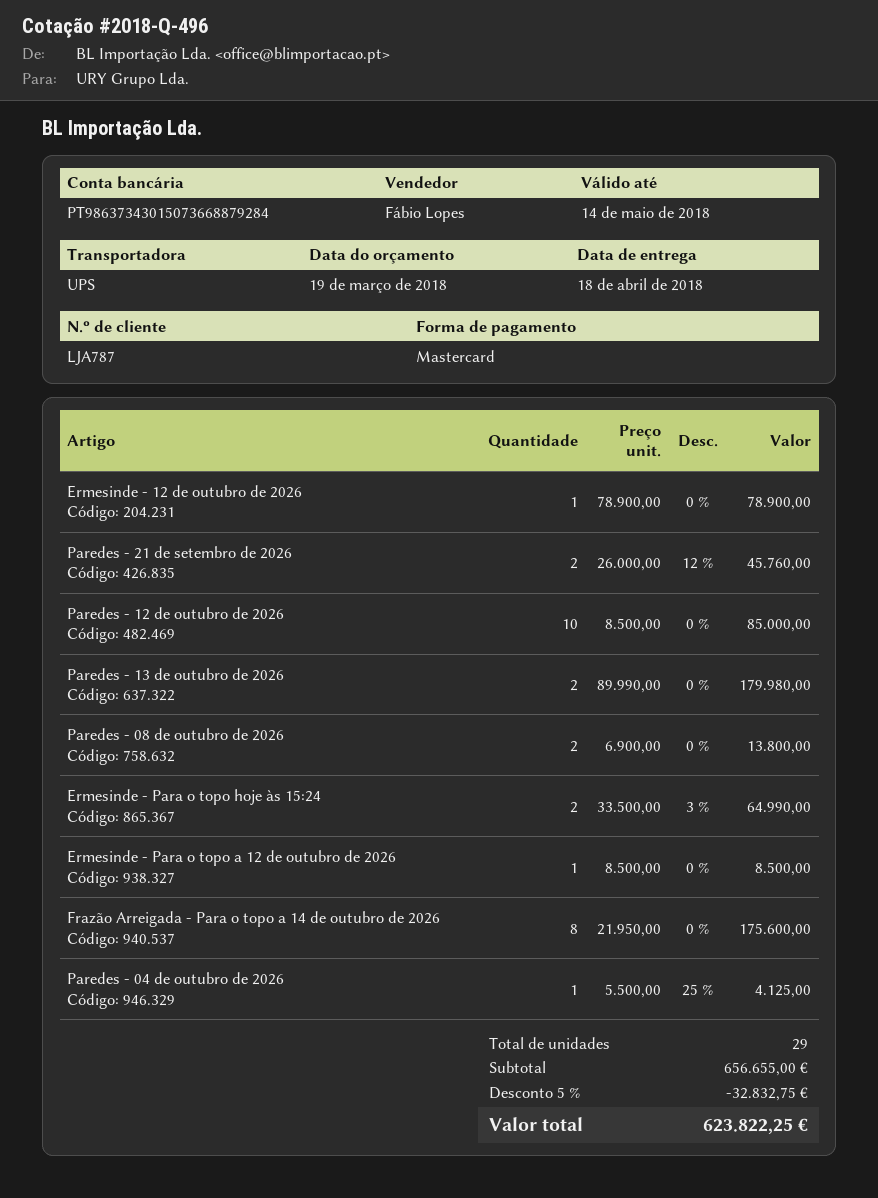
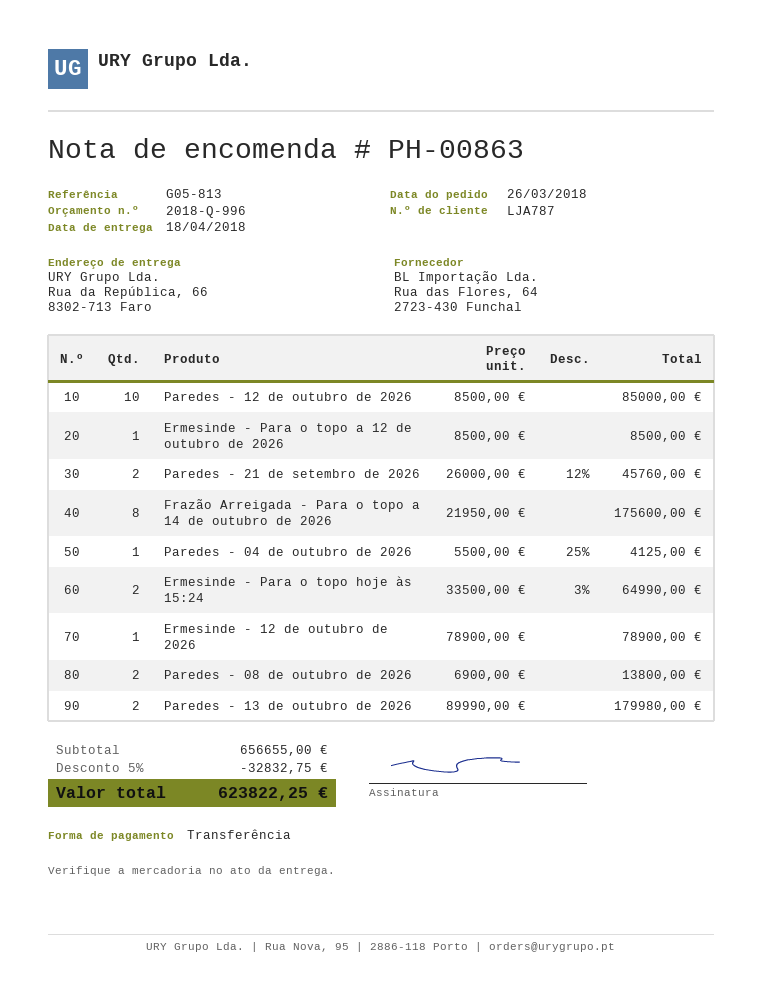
quote number: 2018-Q-496 -> 2018-Q-996
payment method: Mastercard -> bank transfer

